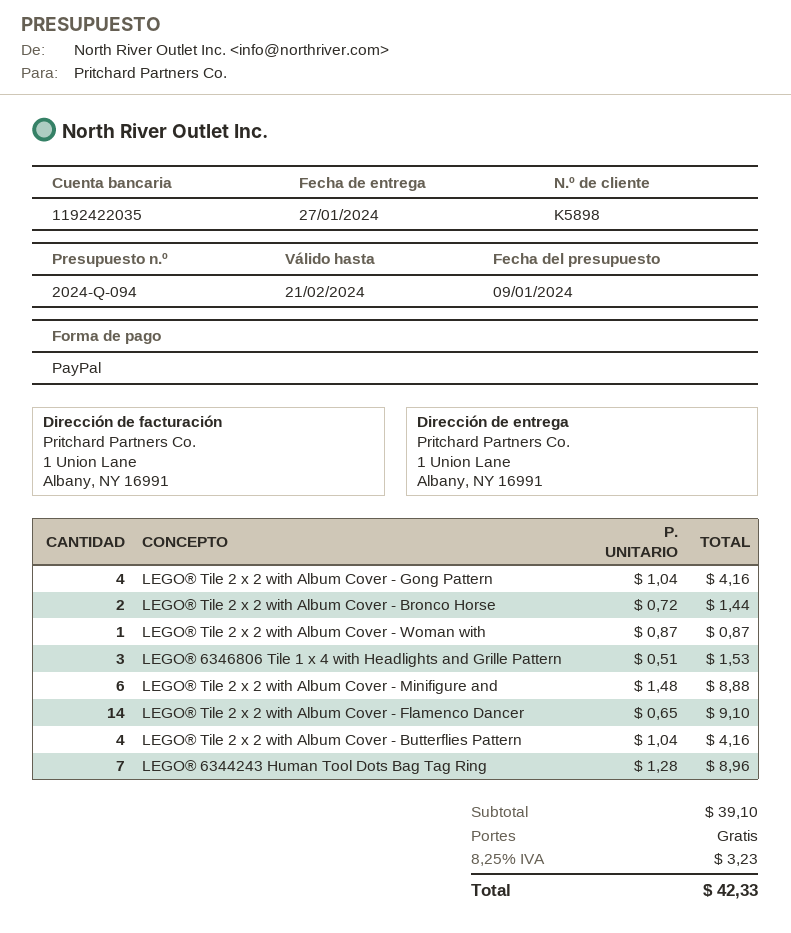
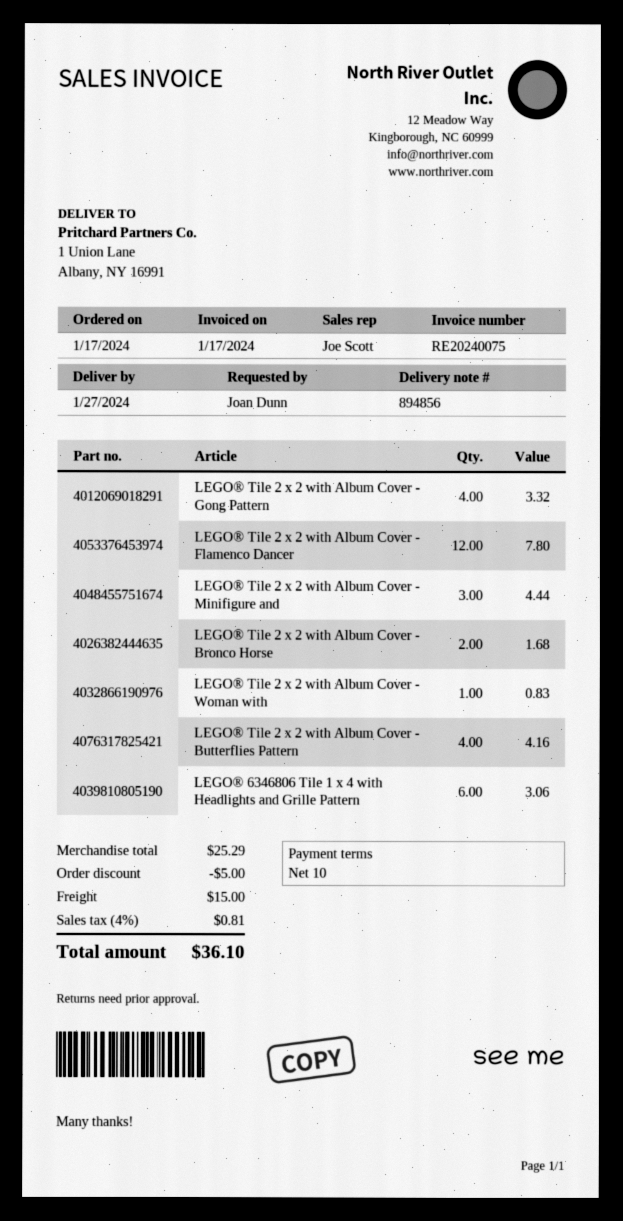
LEGO® Tile 2 x 2 with Album Cover - Gong Pattern: 4 for 4.16 -> 4 for 3.32
LEGO® Tile 2 x 2 with Album Cover - Bronco Horse: 2 for 1.44 -> 2 for 1.68
LEGO® Tile 2 x 2 with Album Cover - Woman with: 1 for 0.87 -> 1 for 0.83
LEGO® 6346806 Tile 1 x 4 with Headlights and Grille Pattern: 3 for 1.53 -> 6 for 3.06
LEGO® Tile 2 x 2 with Album Cover - Minifigure and: 6 for 8.88 -> 3 for 4.44
LEGO® Tile 2 x 2 with Album Cover - Flamenco Dancer: 14 for 9.10 -> 12 for 7.80
LEGO® 6344243 Human Tool Dots Bag Tag Ring: 7 for 8.96 -> none
subtotal: 39.10 -> 25.29
discount: none -> 5.00
shipping: 0.00 -> 15.00
tax: 8.25% = 3.23 -> 4% = 0.81
total: 42.33 -> 36.10

